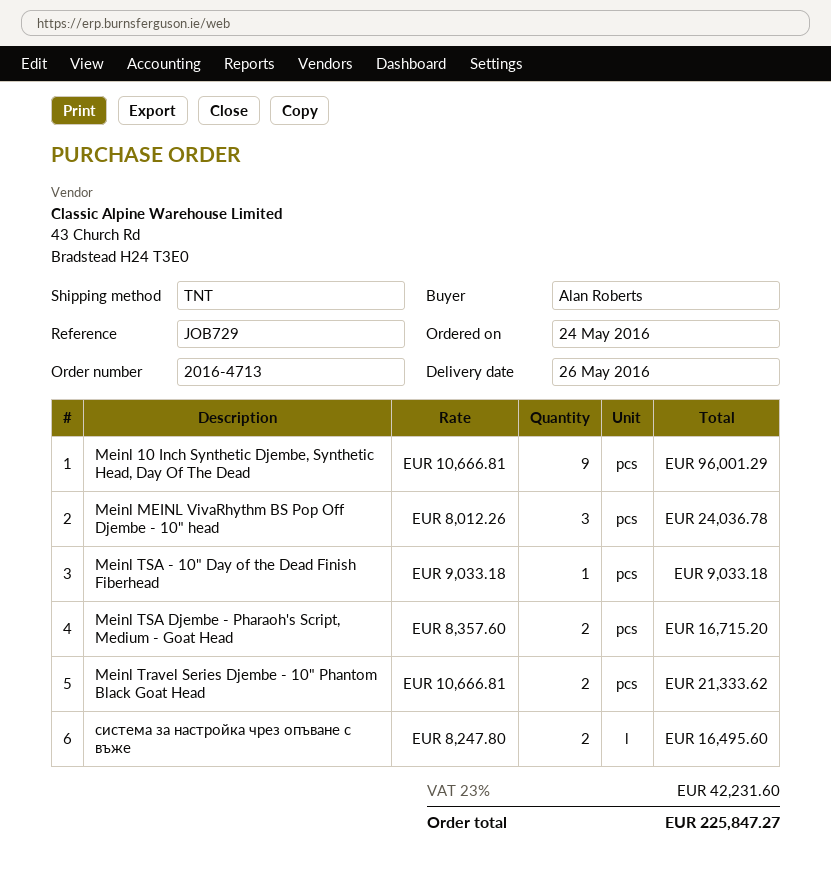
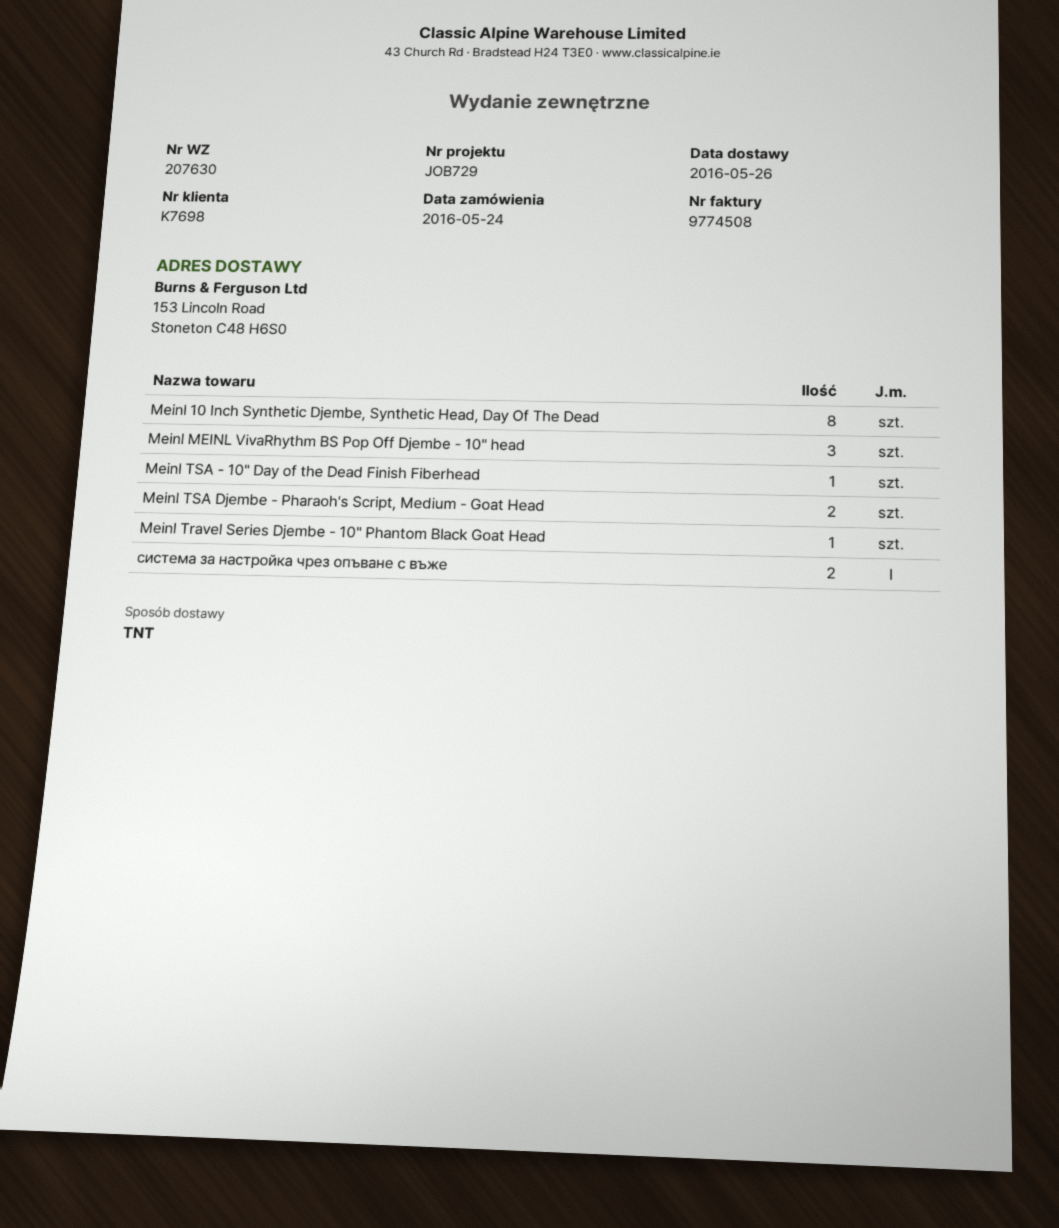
Meinl 10 Inch Synthetic Djembe, Synthetic Head, Day Of The Dead: 9 -> 8
Meinl Travel Series Djembe - 10" Phantom Black Goat Head: 2 -> 1

